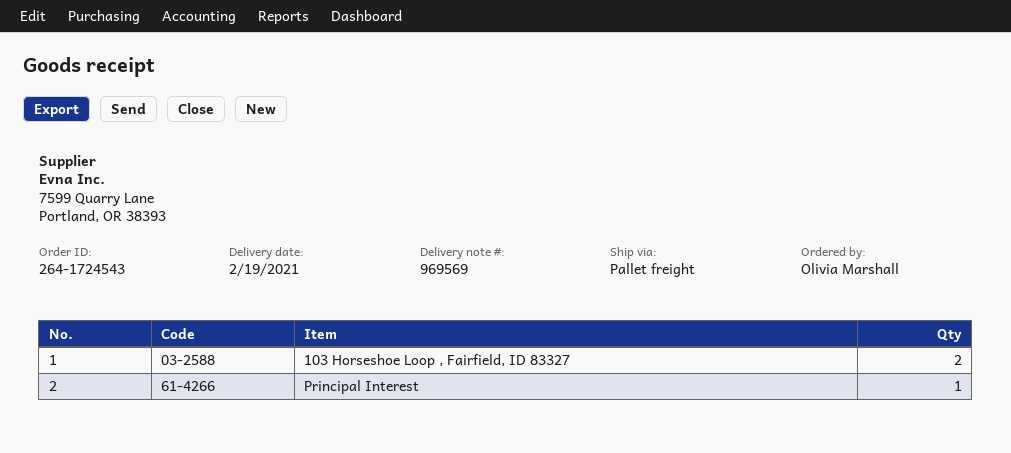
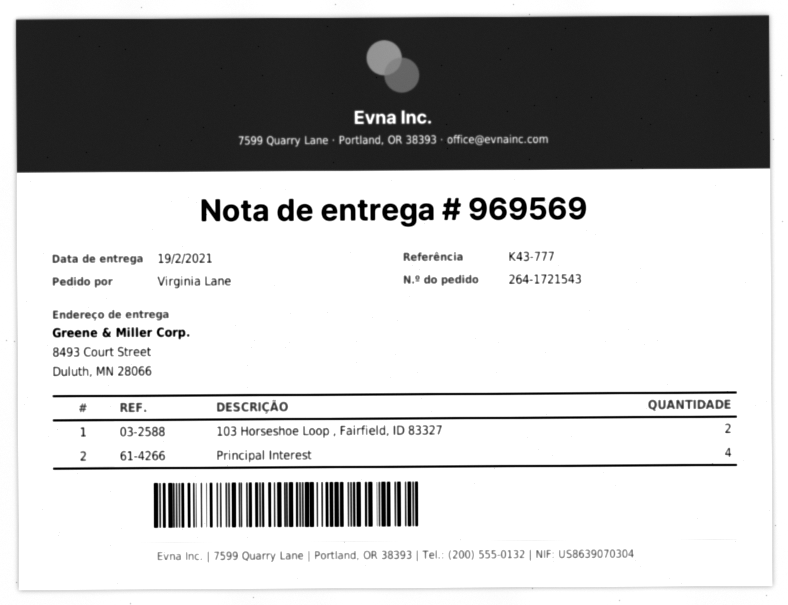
order number: 264-1724543 -> 264-1721543
ordered by: Olivia Marshall -> Virginia Lane
Principal Interest: 1 -> 4

